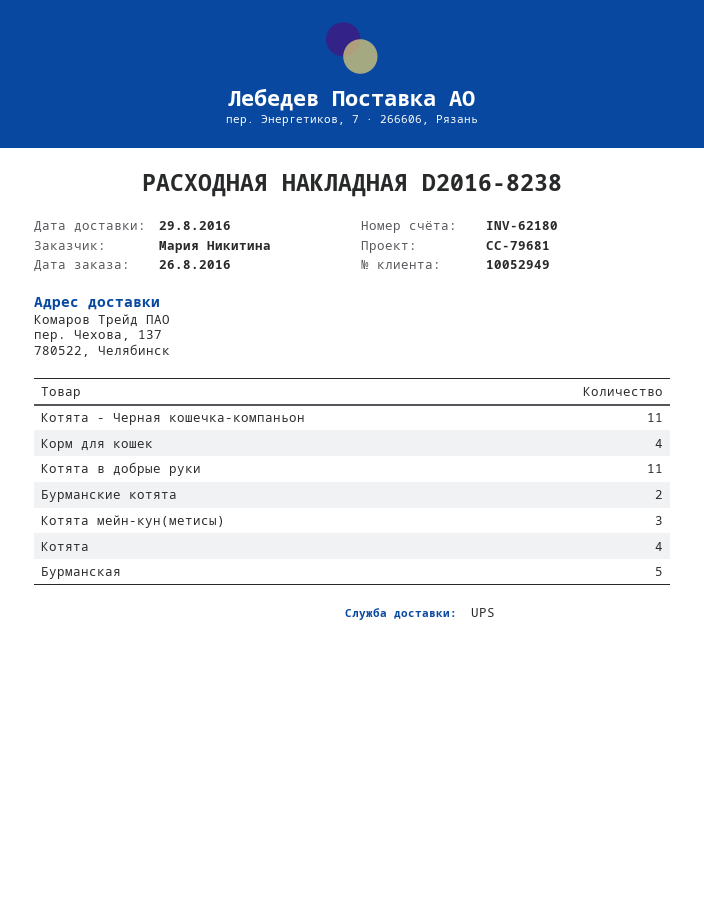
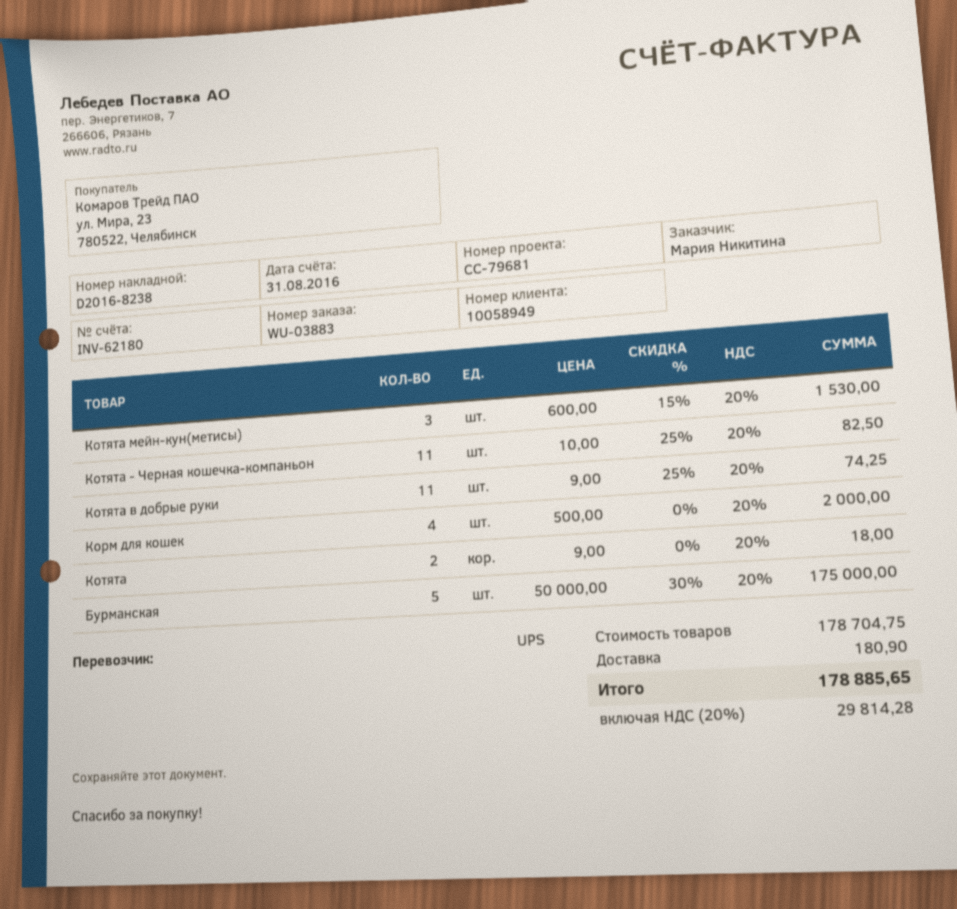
customer number: 10052949 -> 10058949
Бурманские котята: 2 -> none
Котята: 4 -> 2

